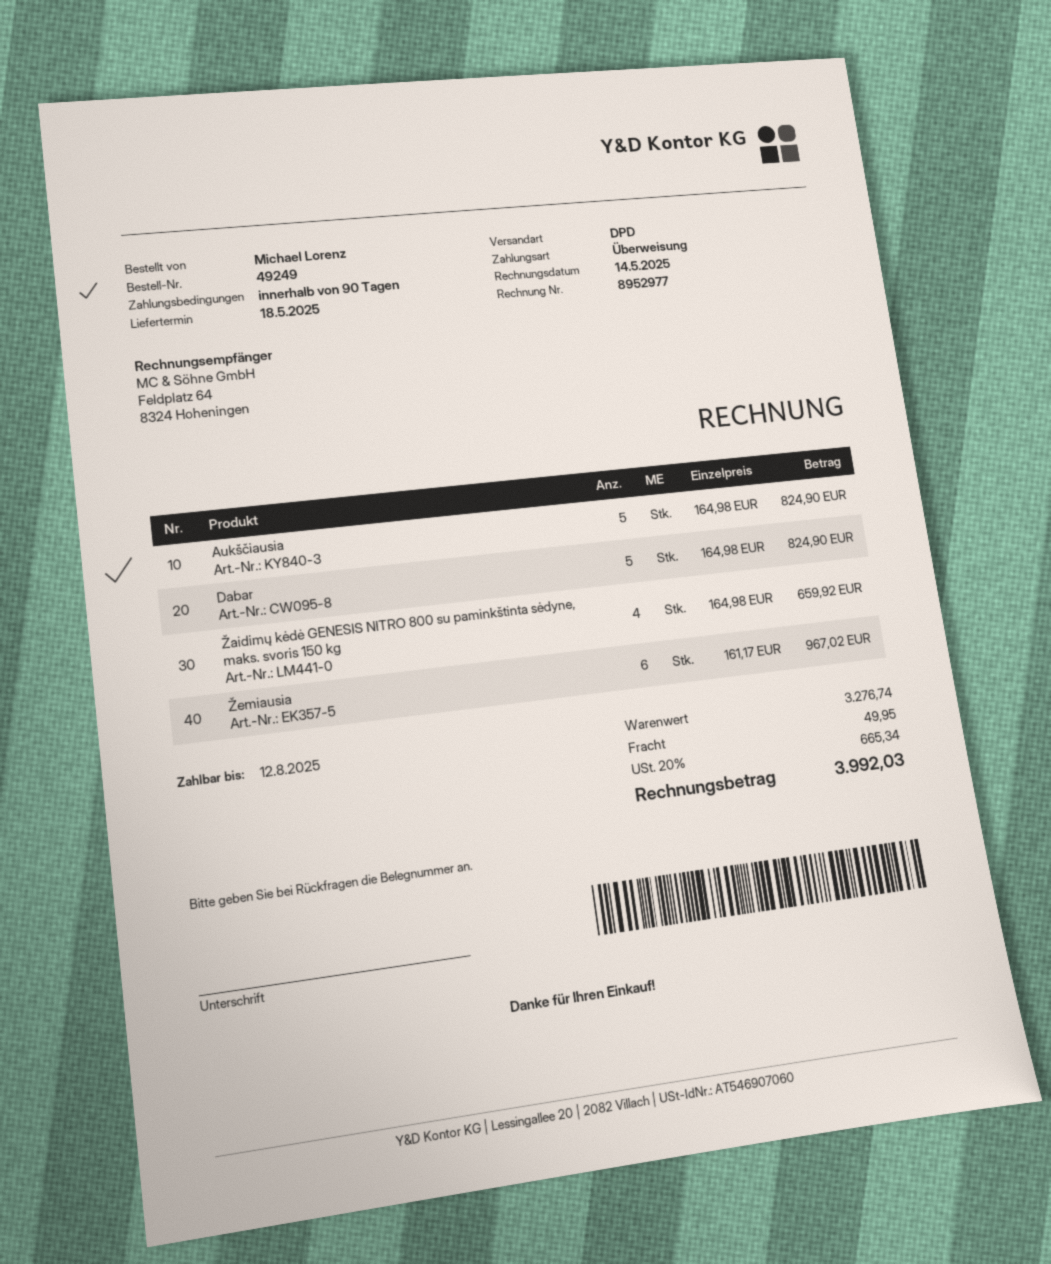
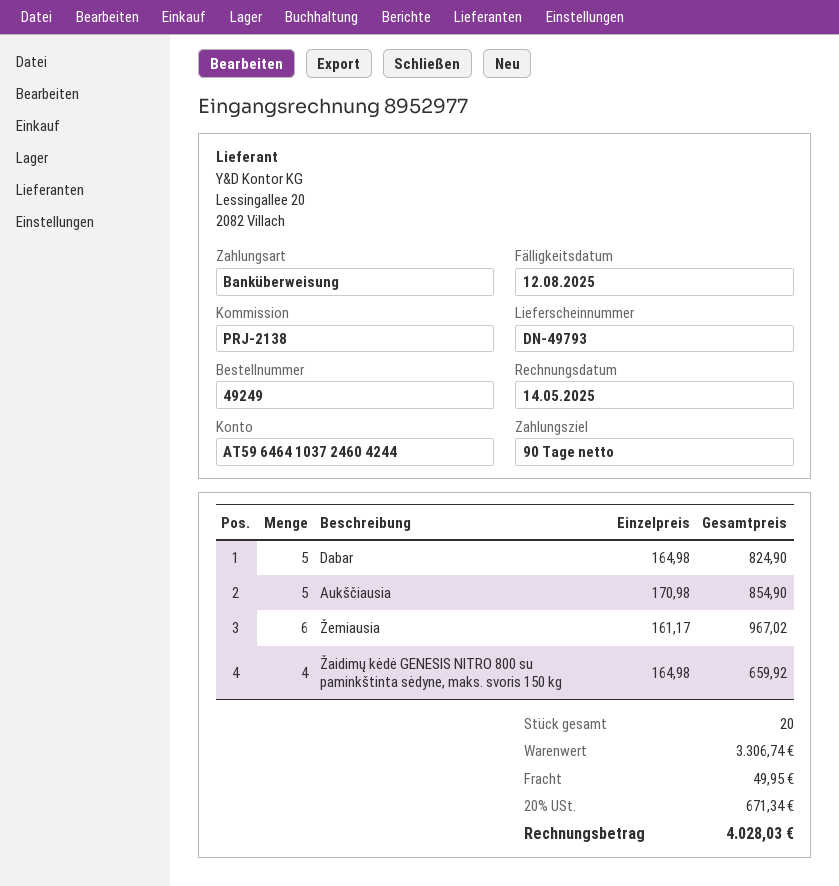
Aukščiausia: 5 x 164.98 = 824.90 -> 5 x 170.98 = 854.90
subtotal: 3276.74 -> 3306.74
tax: 20% = 665.34 -> 20% = 671.34
total: 3992.03 -> 4028.03

